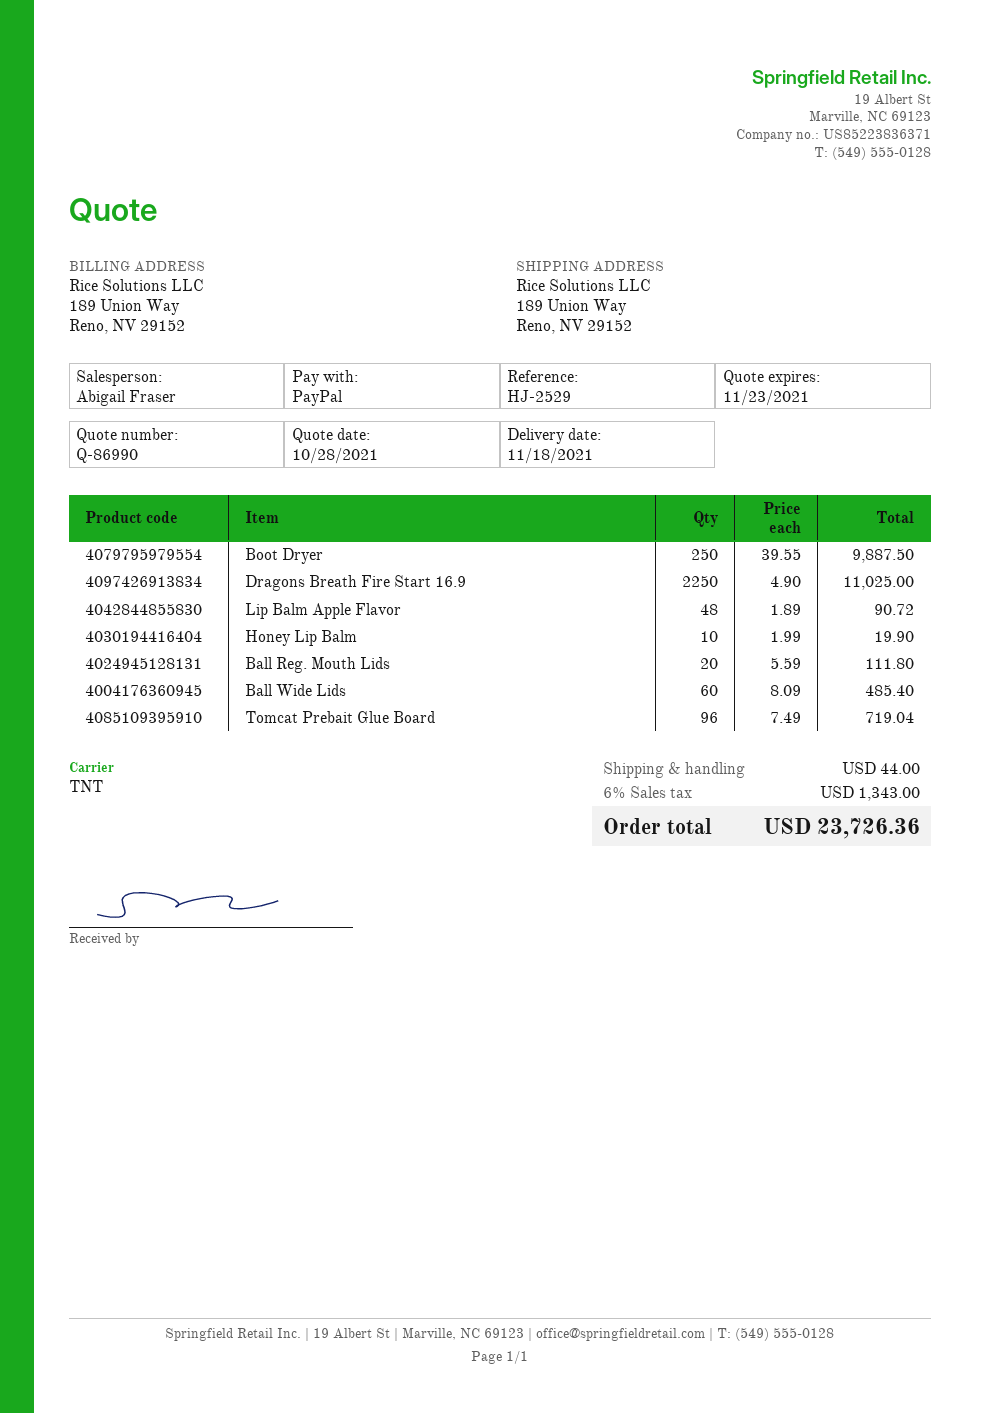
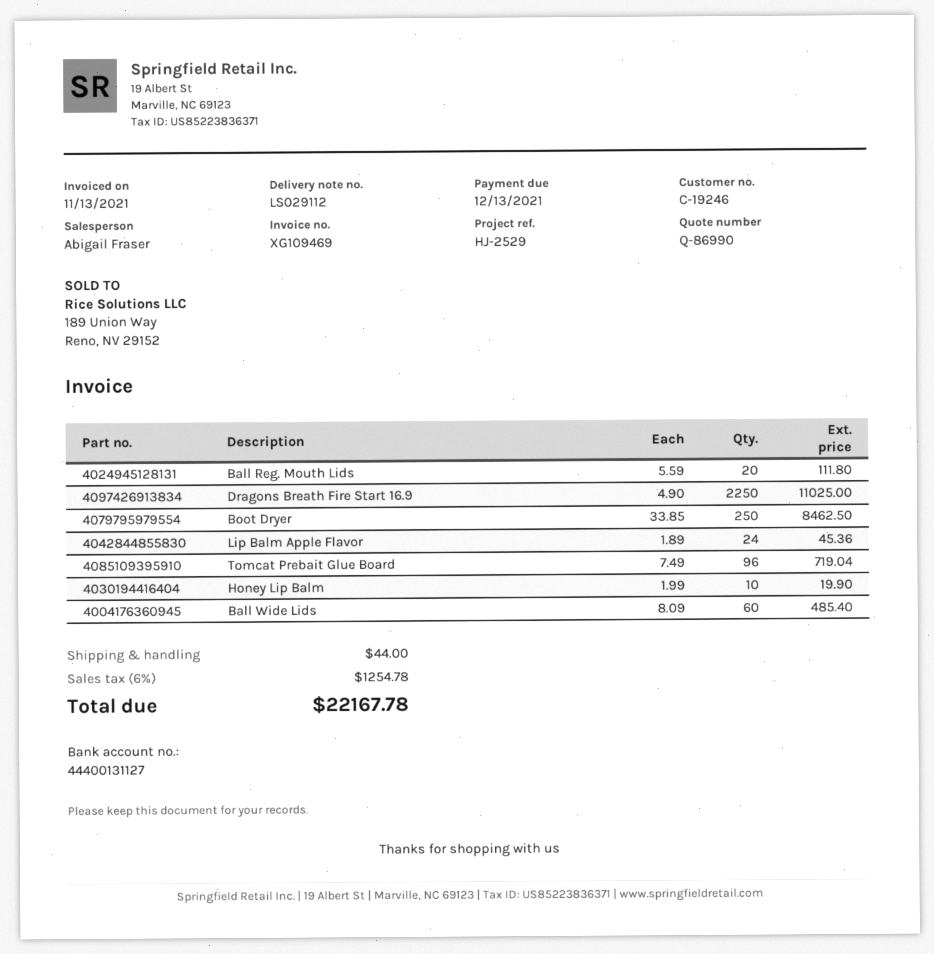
Boot Dryer: 250 x 39.55 = 9887.50 -> 250 x 33.85 = 8462.50
Lip Balm Apple Flavor: 48 x 1.89 = 90.72 -> 24 x 1.89 = 45.36
tax: 6% = 1343.00 -> 6% = 1254.78
total: 23726.36 -> 22167.78

